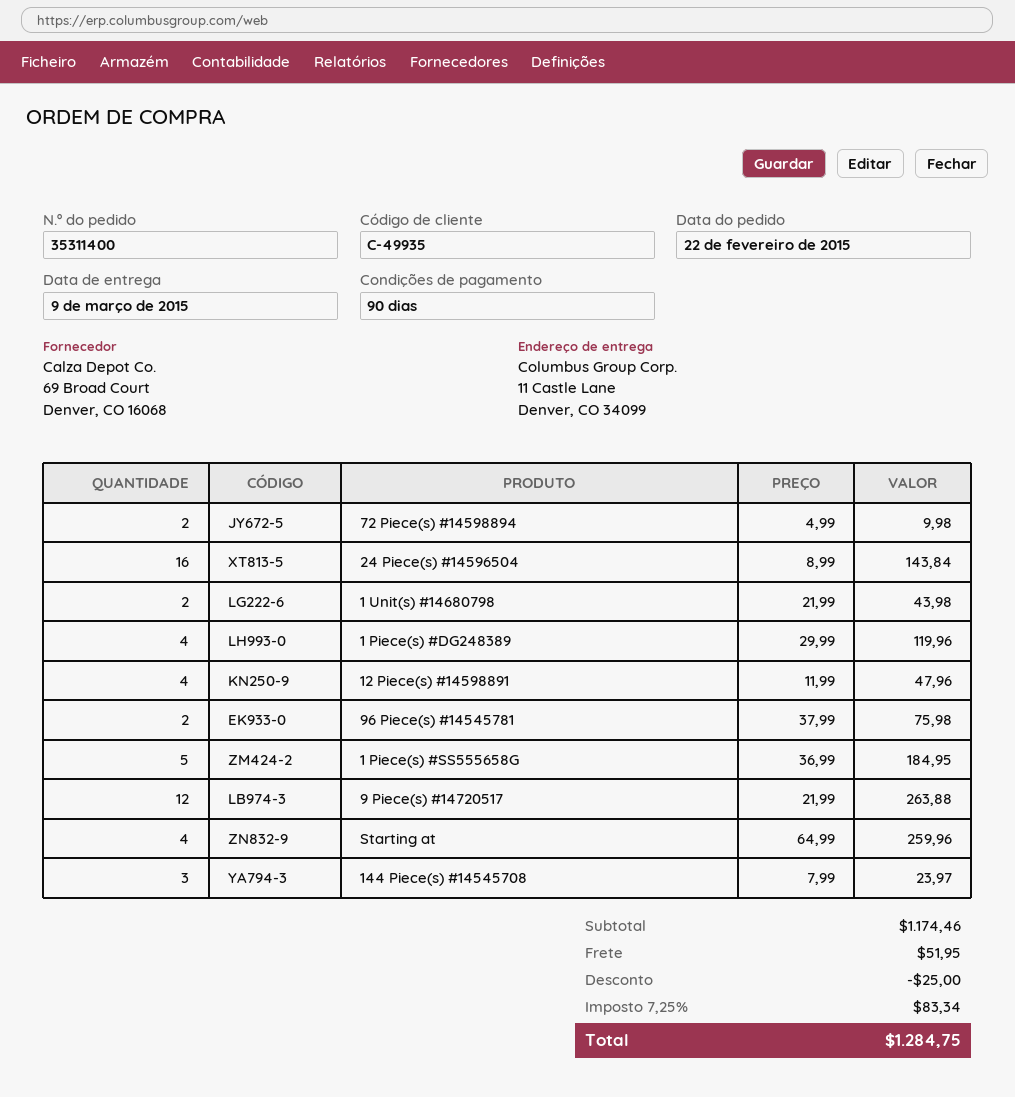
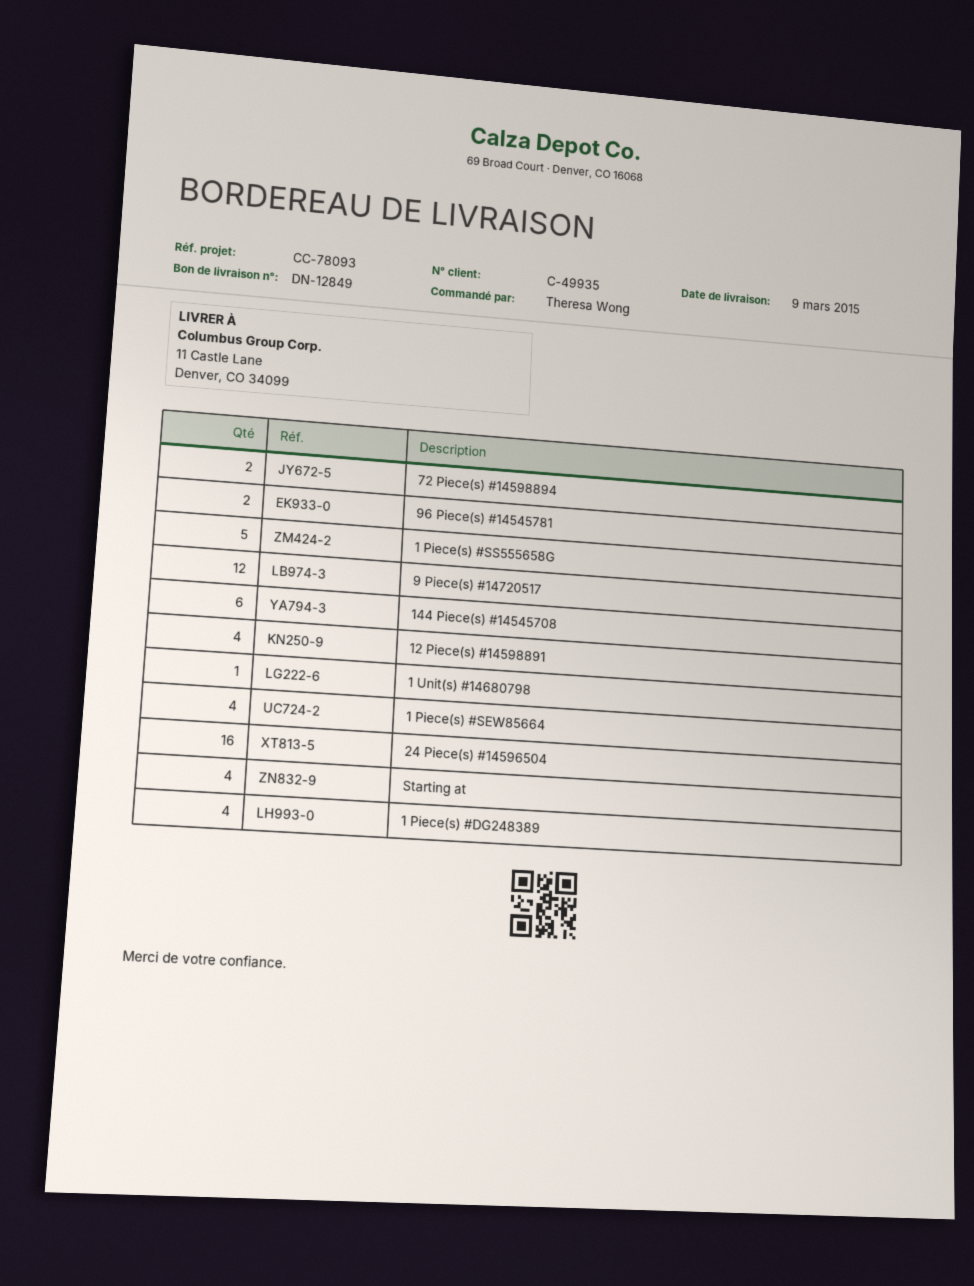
1 Unit(s) #14680798: 2 -> 1
144 Piece(s) #14545708: 3 -> 6
1 Piece(s) #SEW85664: none -> 4

